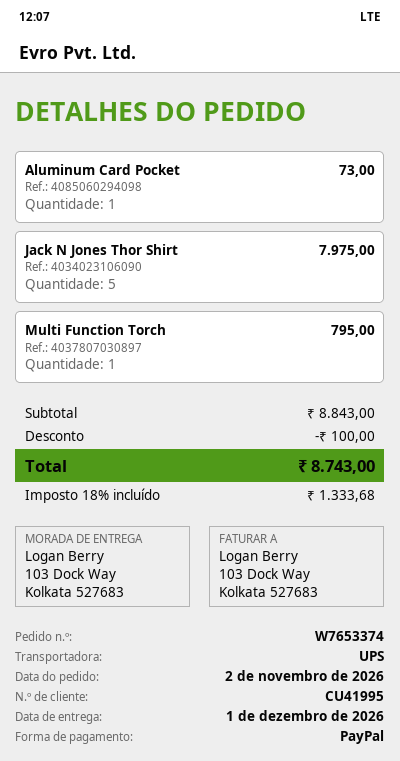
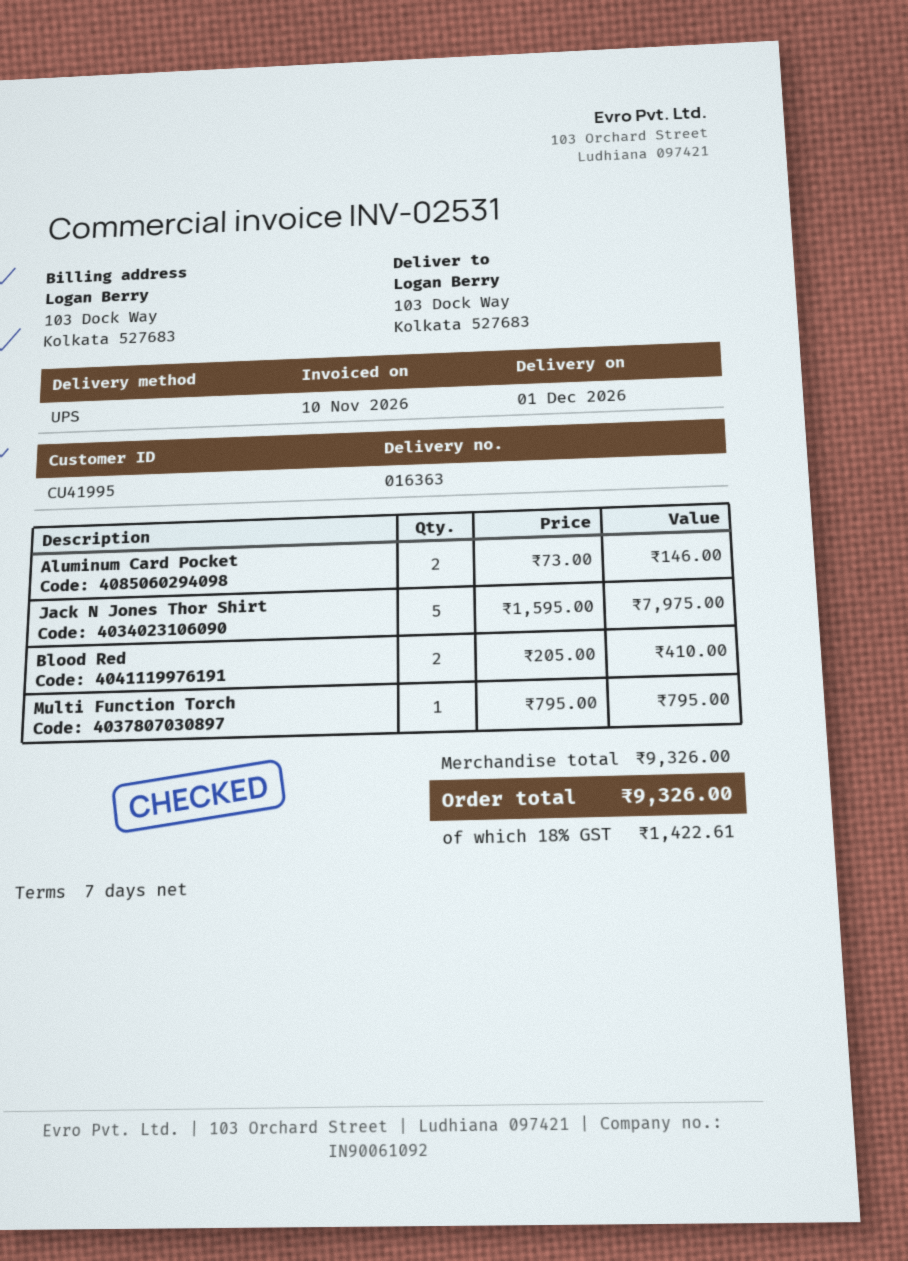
Aluminum Card Pocket: 1 for 73.00 -> 2 for 146.00
Blood Red: none -> 2 for 410.00
subtotal: 8843.00 -> 9326.00
discount: 100.00 -> none
tax: 18% = 1333.68 -> 18% = 1422.61
total: 8743.00 -> 9326.00

